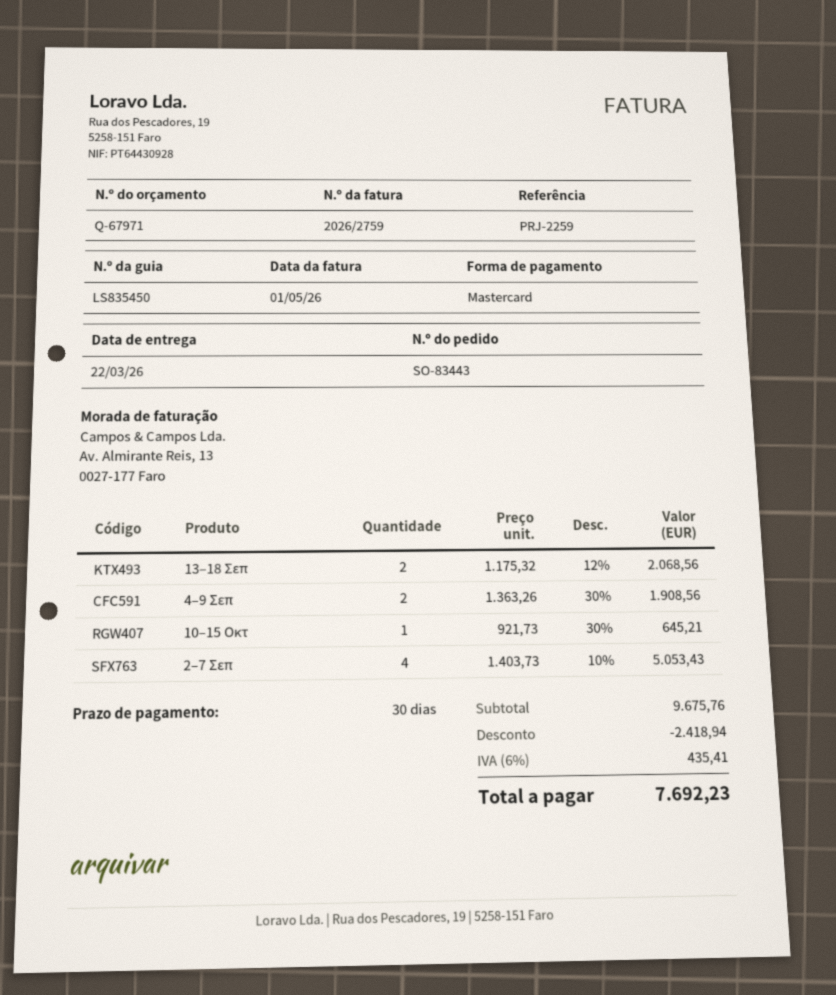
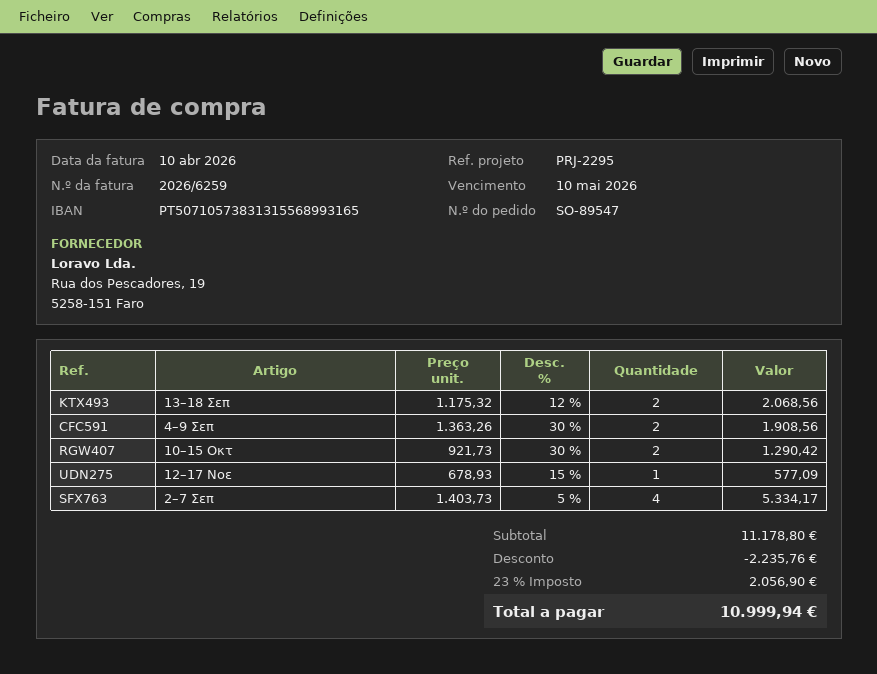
order number: SO-83443 -> SO-89547
invoice number: 2026/2759 -> 2026/6259
invoice date: 2026-05-01 -> 2026-04-10
reference: PRJ-2259 -> PRJ-2295
10–15 Οκτ: 1 x 921.73 - 30% = 645.21 -> 2 x 921.73 - 30% = 1290.42
2–7 Σεπ: 4 x 1403.73 - 10% = 5053.43 -> 4 x 1403.73 - 5% = 5334.17
12–17 Νοε: none -> 1 x 678.93 - 15% = 577.09
subtotal: 9675.76 -> 11178.80
discount: 2418.94 -> 2235.76
tax: 6% = 435.41 -> 23% = 2056.90
total: 7692.23 -> 10999.94

